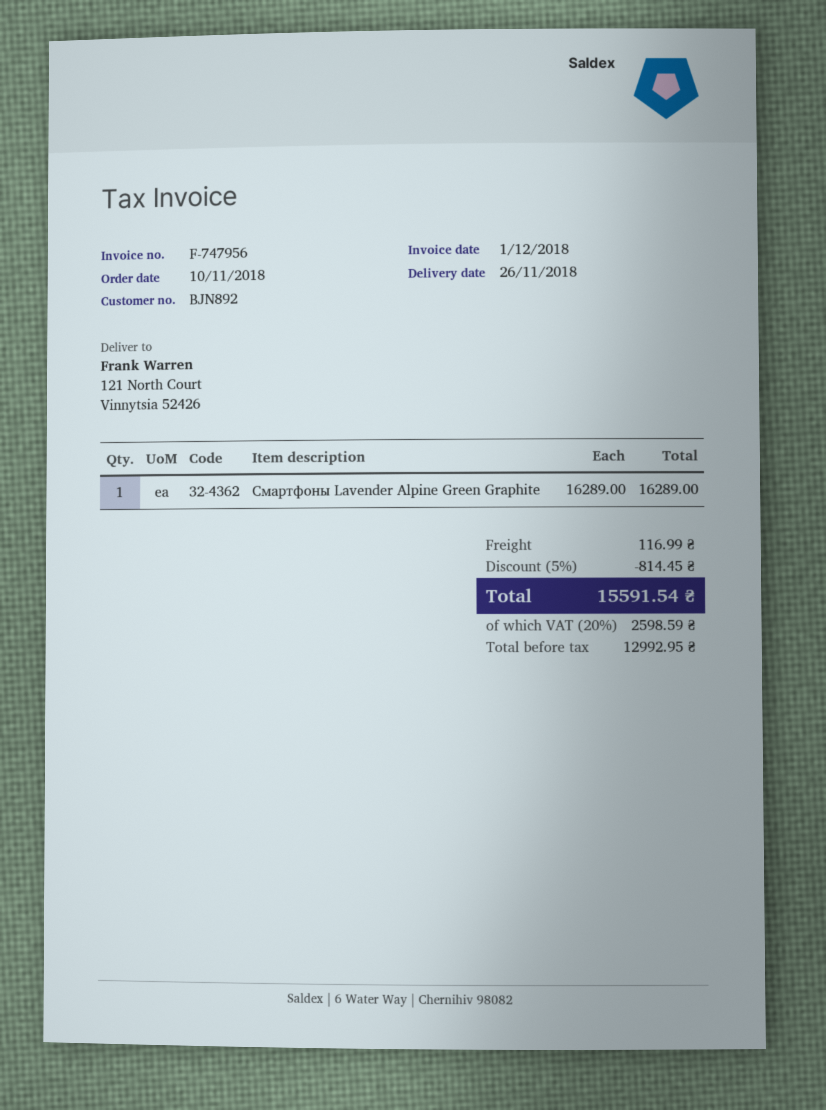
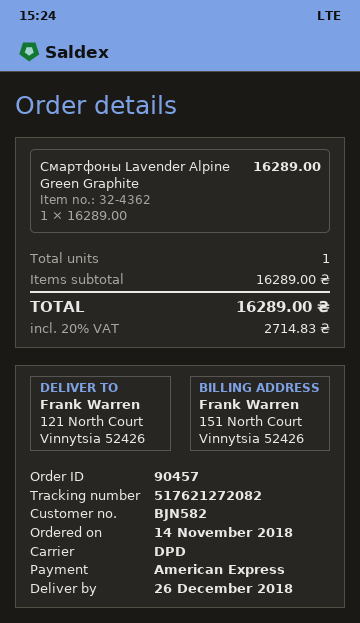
order date: 2018-11-10 -> 2018-11-14
delivery date: 2018-11-26 -> 2018-12-26
customer number: BJN892 -> BJN582
discount: 5% = 814.45 -> none
shipping: 116.99 -> none
tax: 20% = 2598.59 -> 20% = 2714.83
total: 15591.54 -> 16289.00

